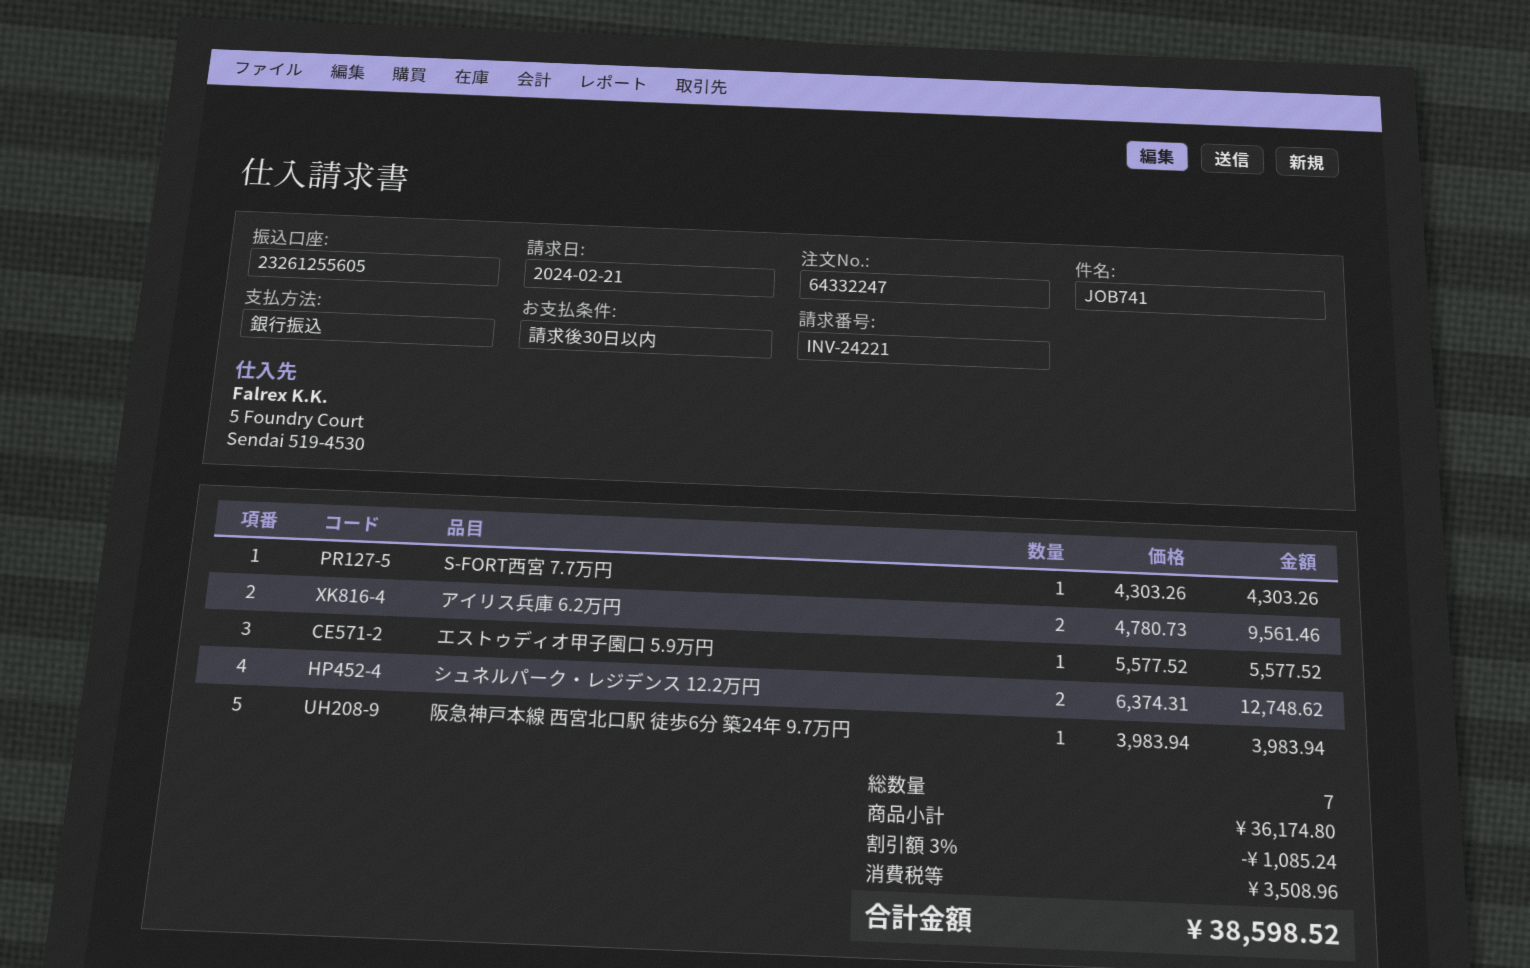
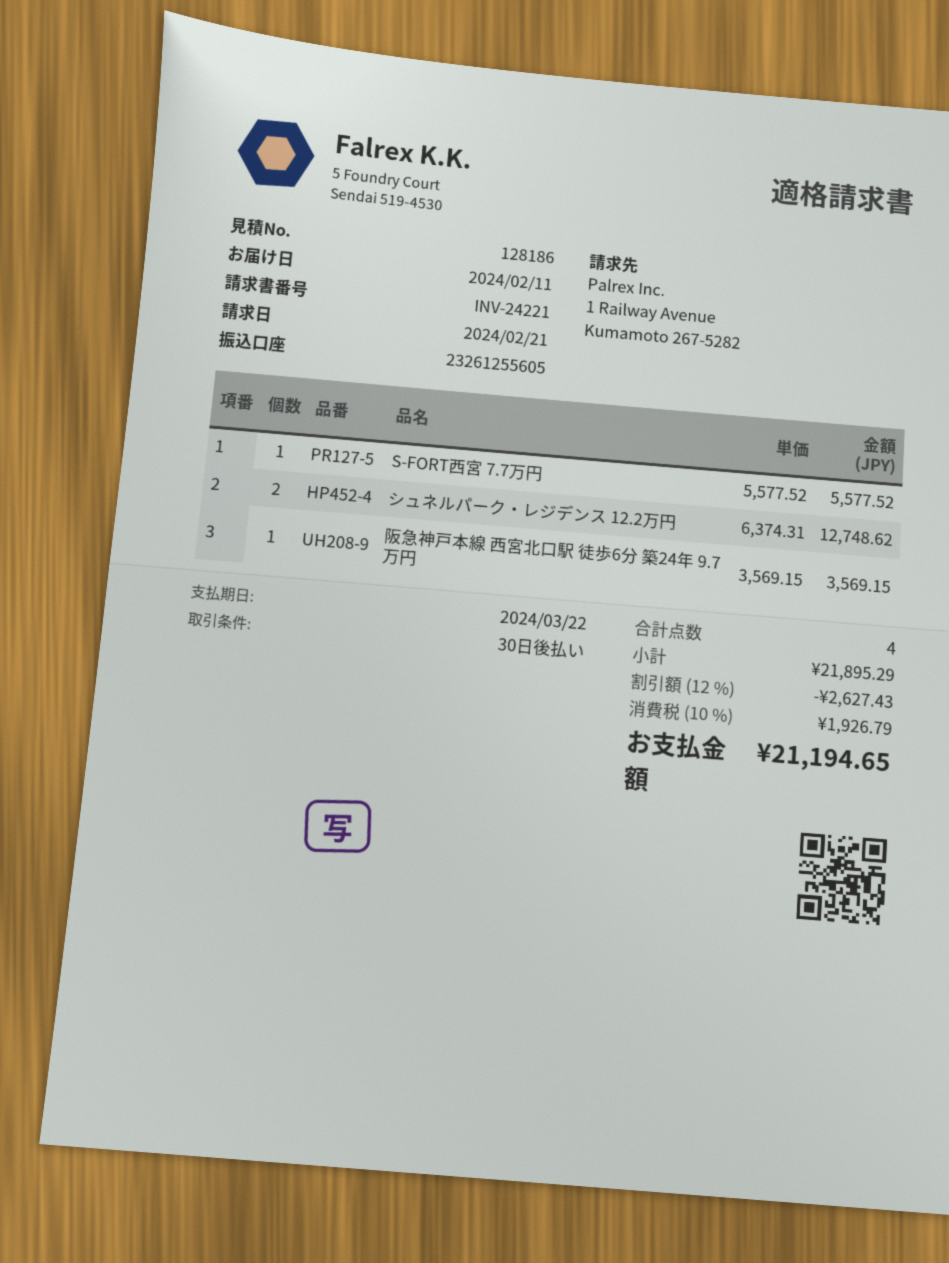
S-FORT西宮 7.7万円: 1 x 4303.26 = 4303.26 -> 1 x 5577.52 = 5577.52
アイリス兵庫 6.2万円: 2 x 4780.73 = 9561.46 -> none
エストゥディオ甲子園口 5.9万円: 1 x 5577.52 = 5577.52 -> none
阪急神戸本線 西宮北口駅 徒歩6分 築24年 9.7万円: 1 x 3983.94 = 3983.94 -> 1 x 3569.15 = 3569.15
total quantity: 7 -> 4
subtotal: 36174.80 -> 21895.29
discount: 3% = 1085.24 -> 12% = 2627.43
tax: 3508.96 -> 1926.79
total: 38598.52 -> 21194.65

